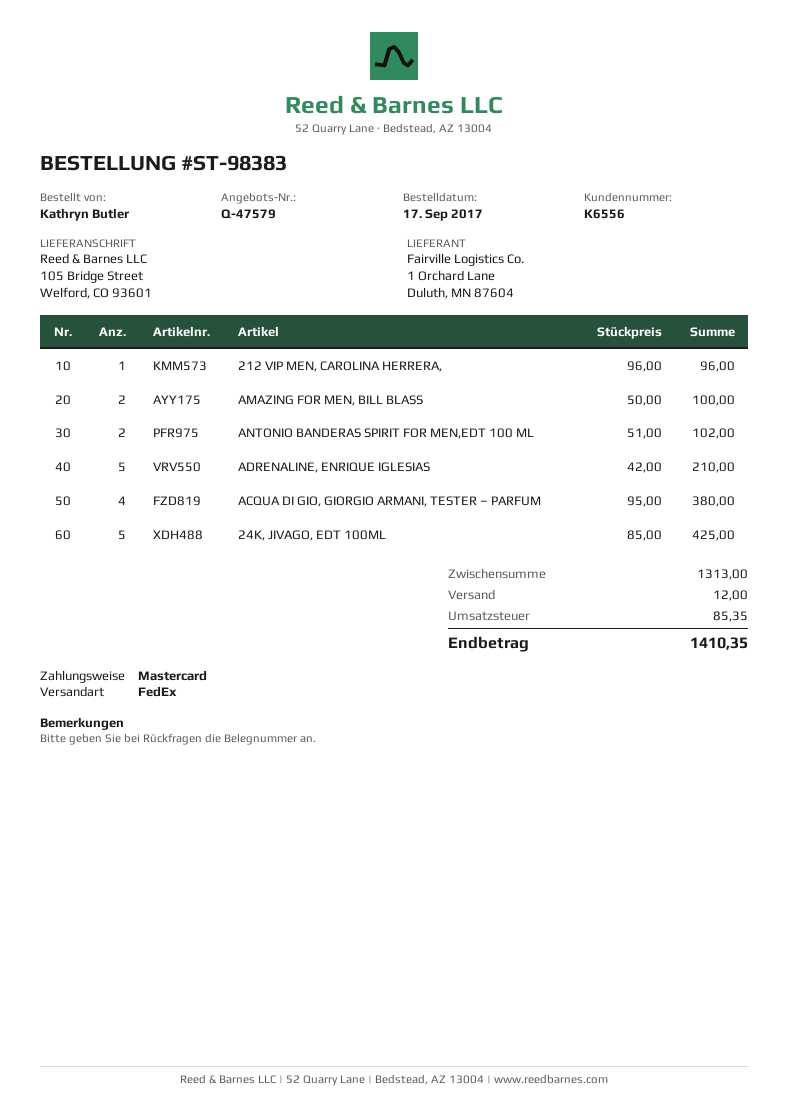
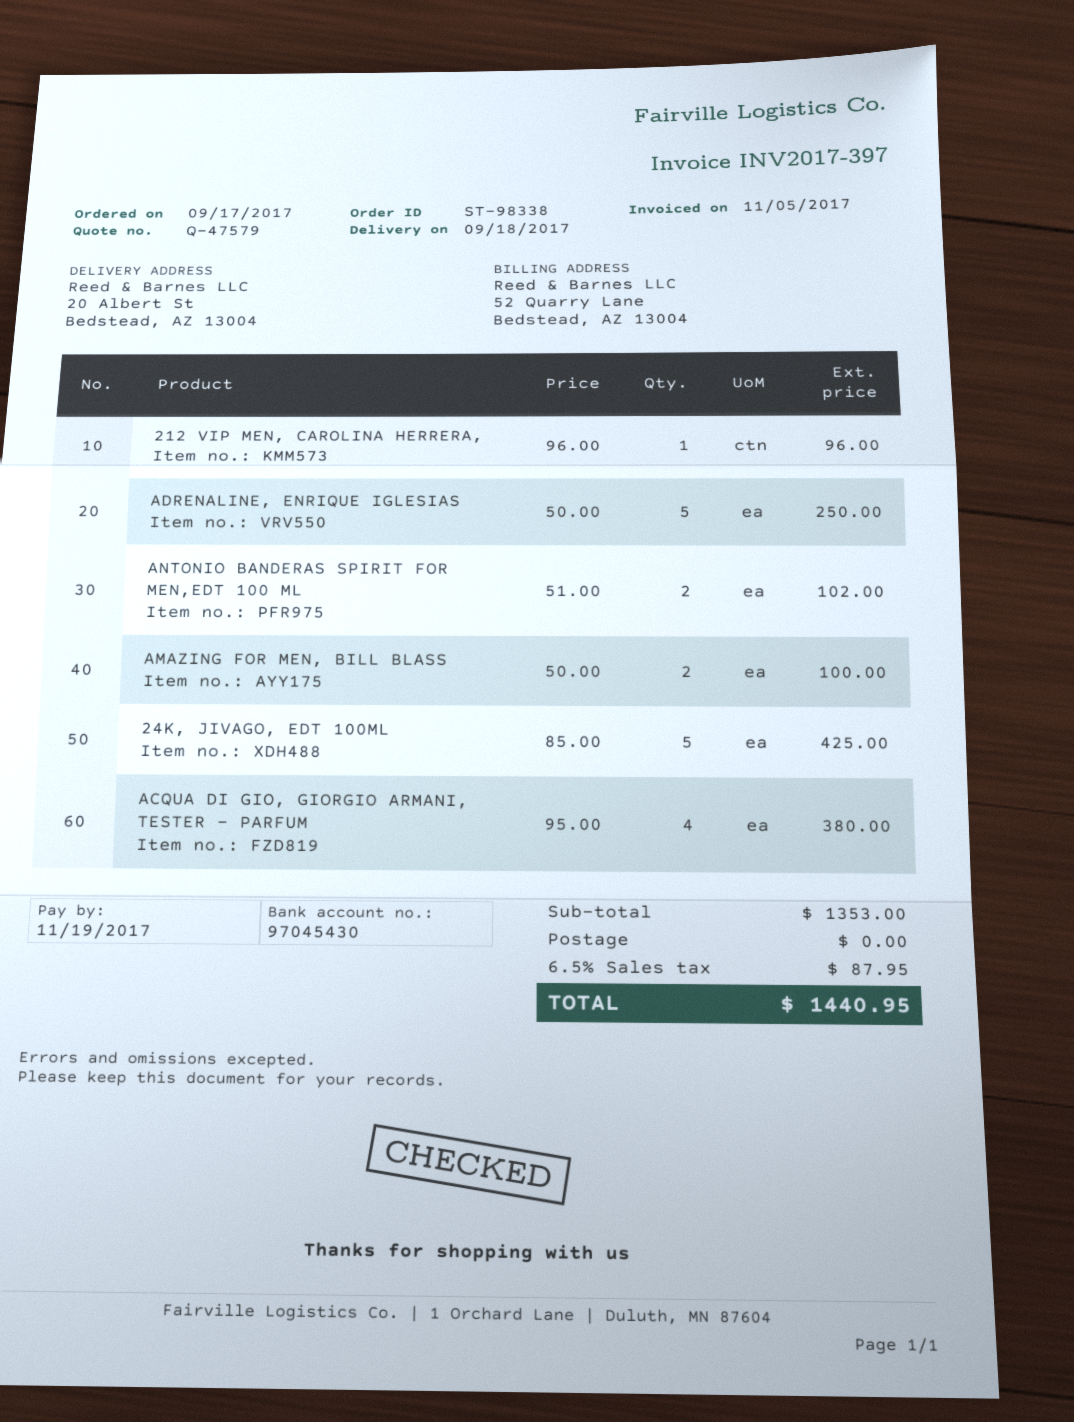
order number: ST-98383 -> ST-98338
ship to: 105 Bridge Street, Welford, CO 93601 -> 20 Albert St, Bedstead, AZ 13004
ADRENALINE, ENRIQUE IGLESIAS: 5 x 42.00 = 210.00 -> 5 x 50.00 = 250.00
subtotal: 1313.00 -> 1353.00
shipping: 12.00 -> 0.00
tax: 85.35 -> 87.95
total: 1410.35 -> 1440.95

